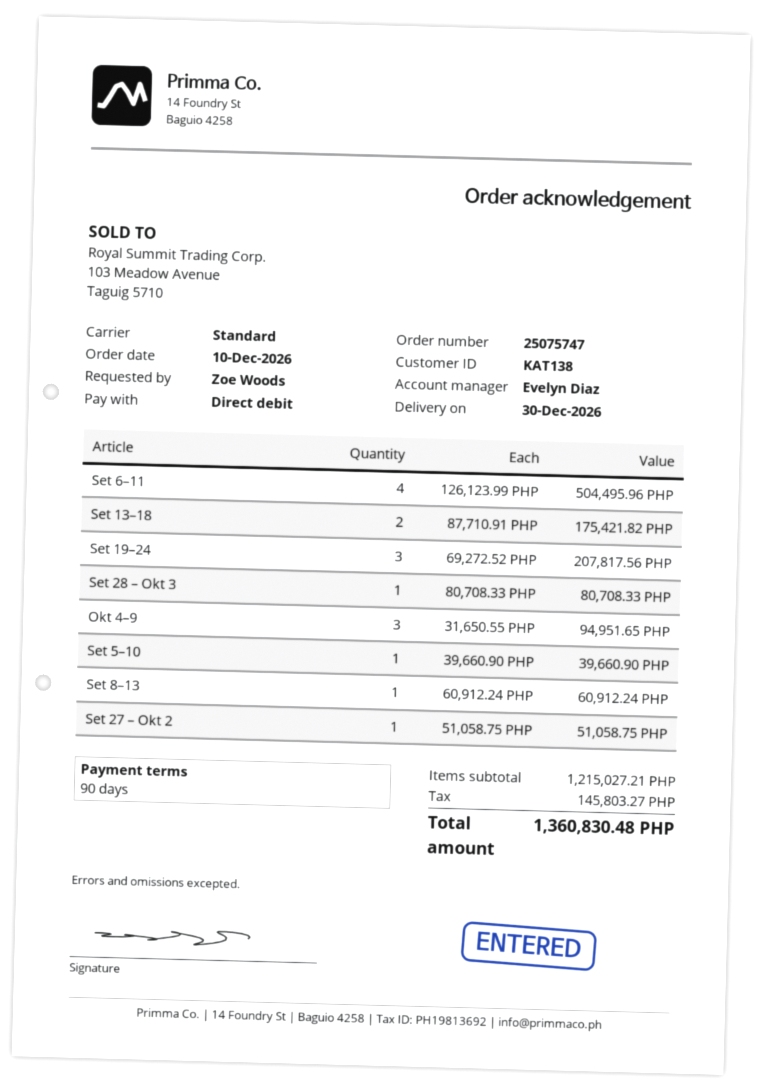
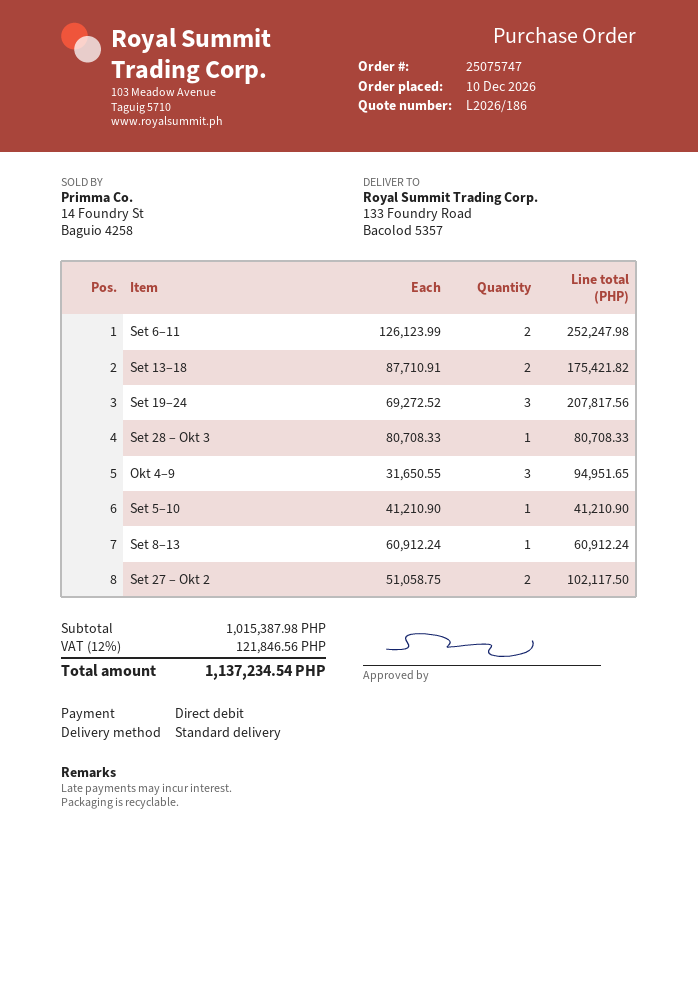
Set 6–11: 4 x 126123.99 = 504495.96 -> 2 x 126123.99 = 252247.98
Set 5–10: 1 x 39660.90 = 39660.90 -> 1 x 41210.90 = 41210.90
Set 27 – Okt 2: 1 x 51058.75 = 51058.75 -> 2 x 51058.75 = 102117.50
subtotal: 1215027.21 -> 1015387.98
tax: 145803.27 -> 121846.56
total: 1360830.48 -> 1137234.54

